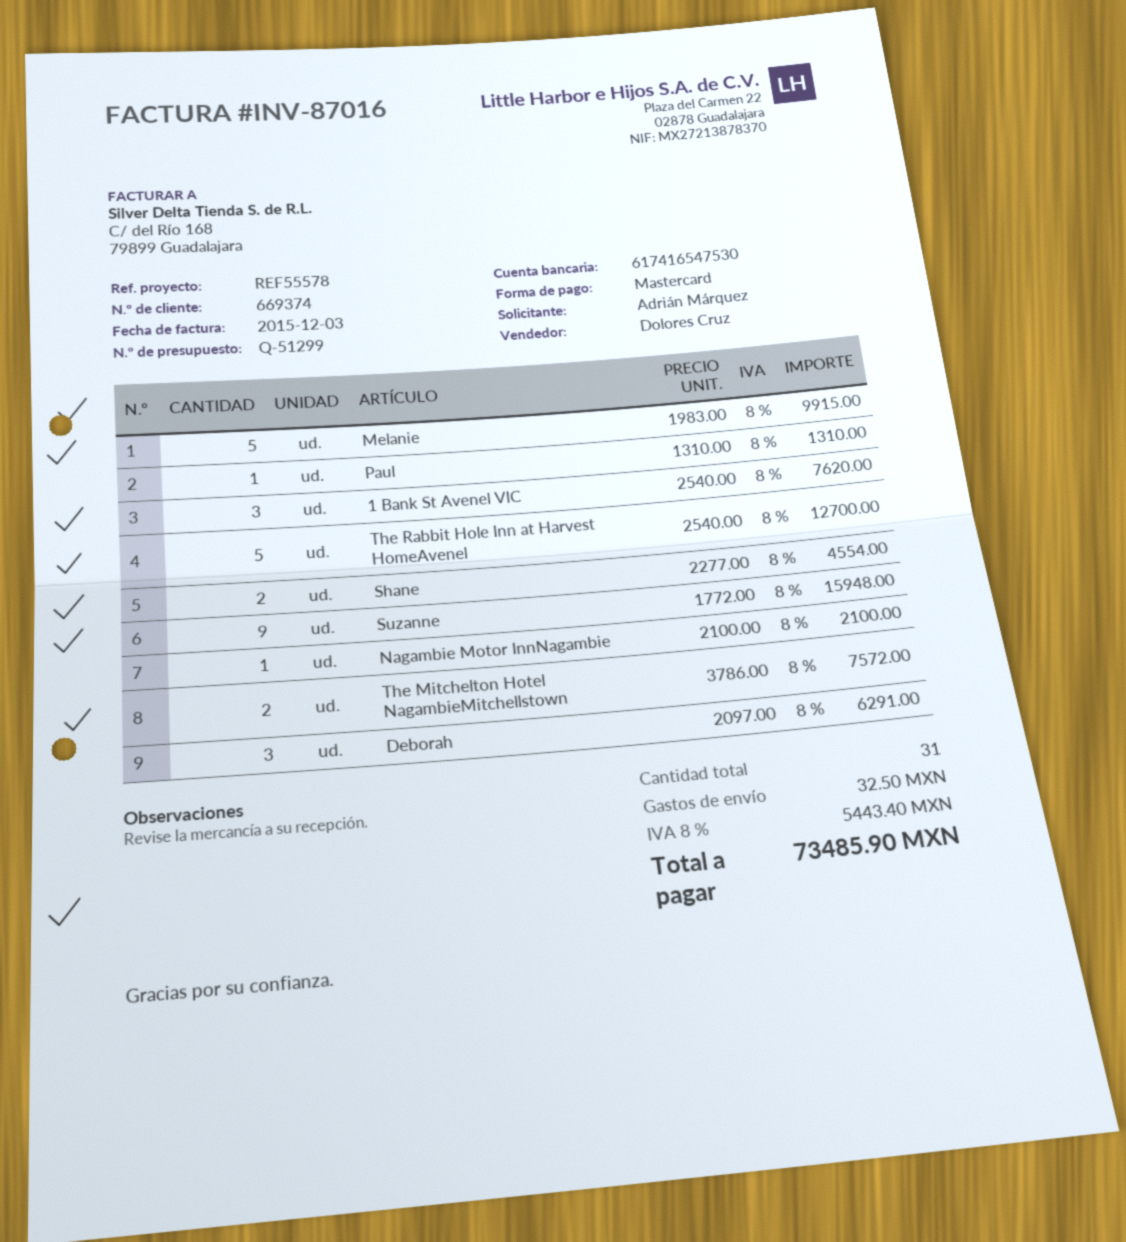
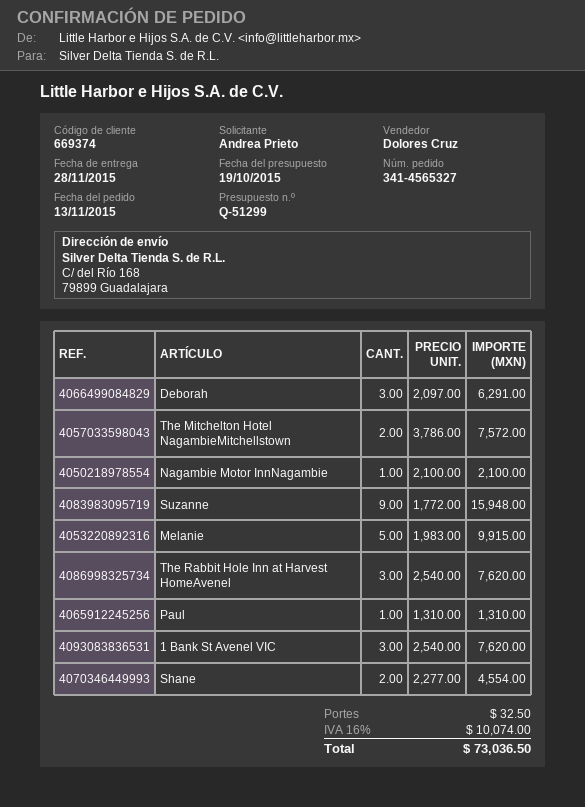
ordered by: Adrián Márquez -> Andrea Prieto
The Rabbit Hole Inn at Harvest HomeAvenel: 5 x 2540.00 = 12700.00 -> 3 x 2540.00 = 7620.00
tax: 8% = 5443.40 -> 16% = 10074.00
total: 73485.90 -> 73036.50

